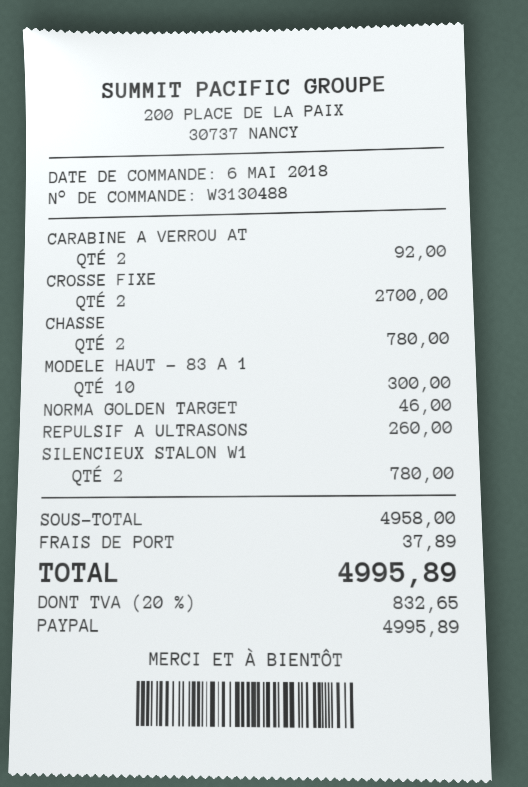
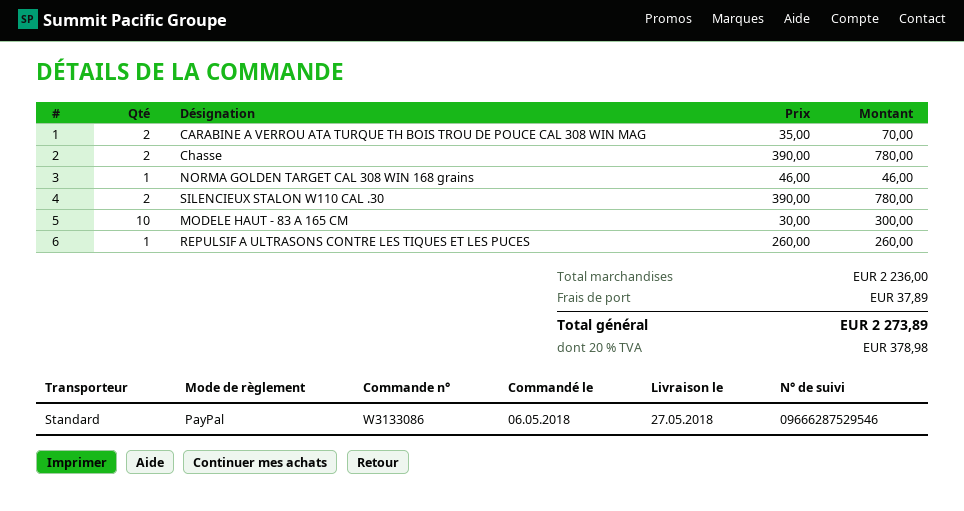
order number: W3130488 -> W3133086
CARABINE A VERROU AT: 2 for 92.00 -> 2 for 70.00
CROSSE FIXE: 2 for 2700.00 -> none
subtotal: 4958.00 -> 2236.00
tax: 20% = 832.65 -> 20% = 378.98
total: 4995.89 -> 2273.89

